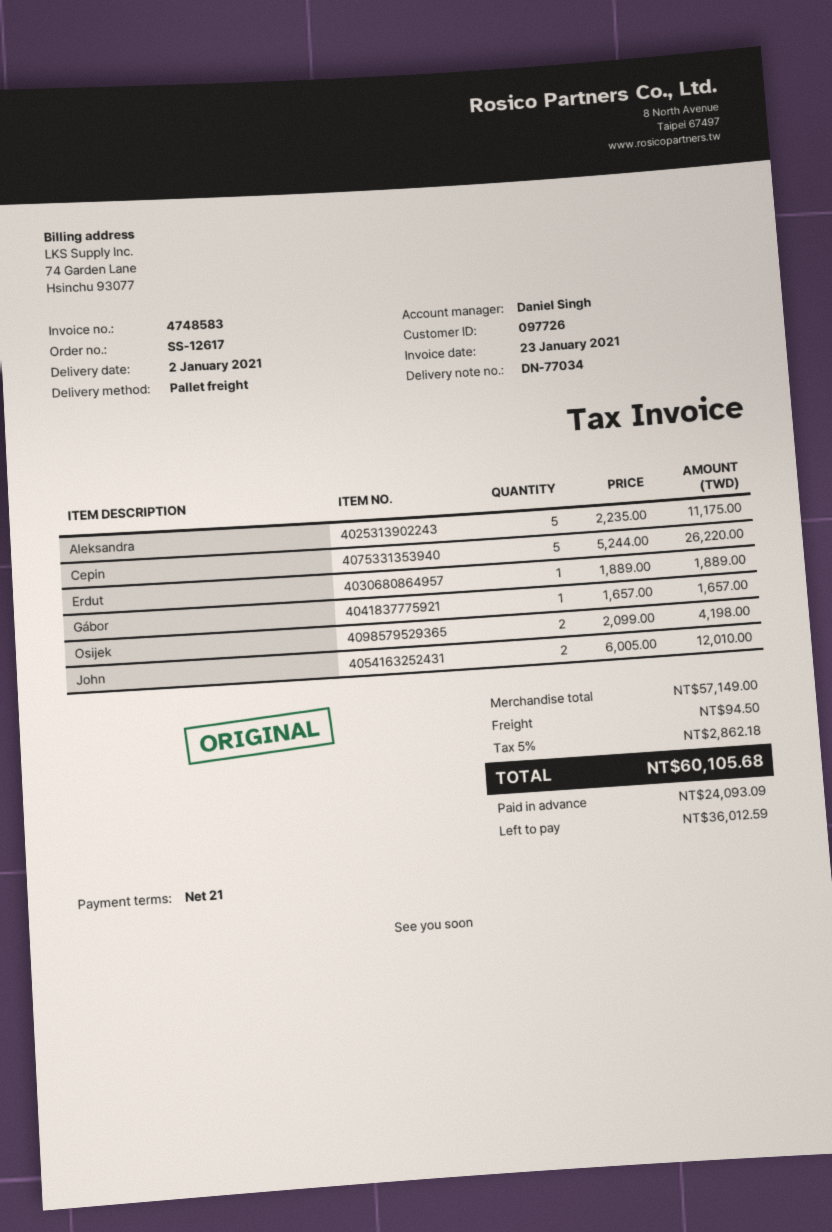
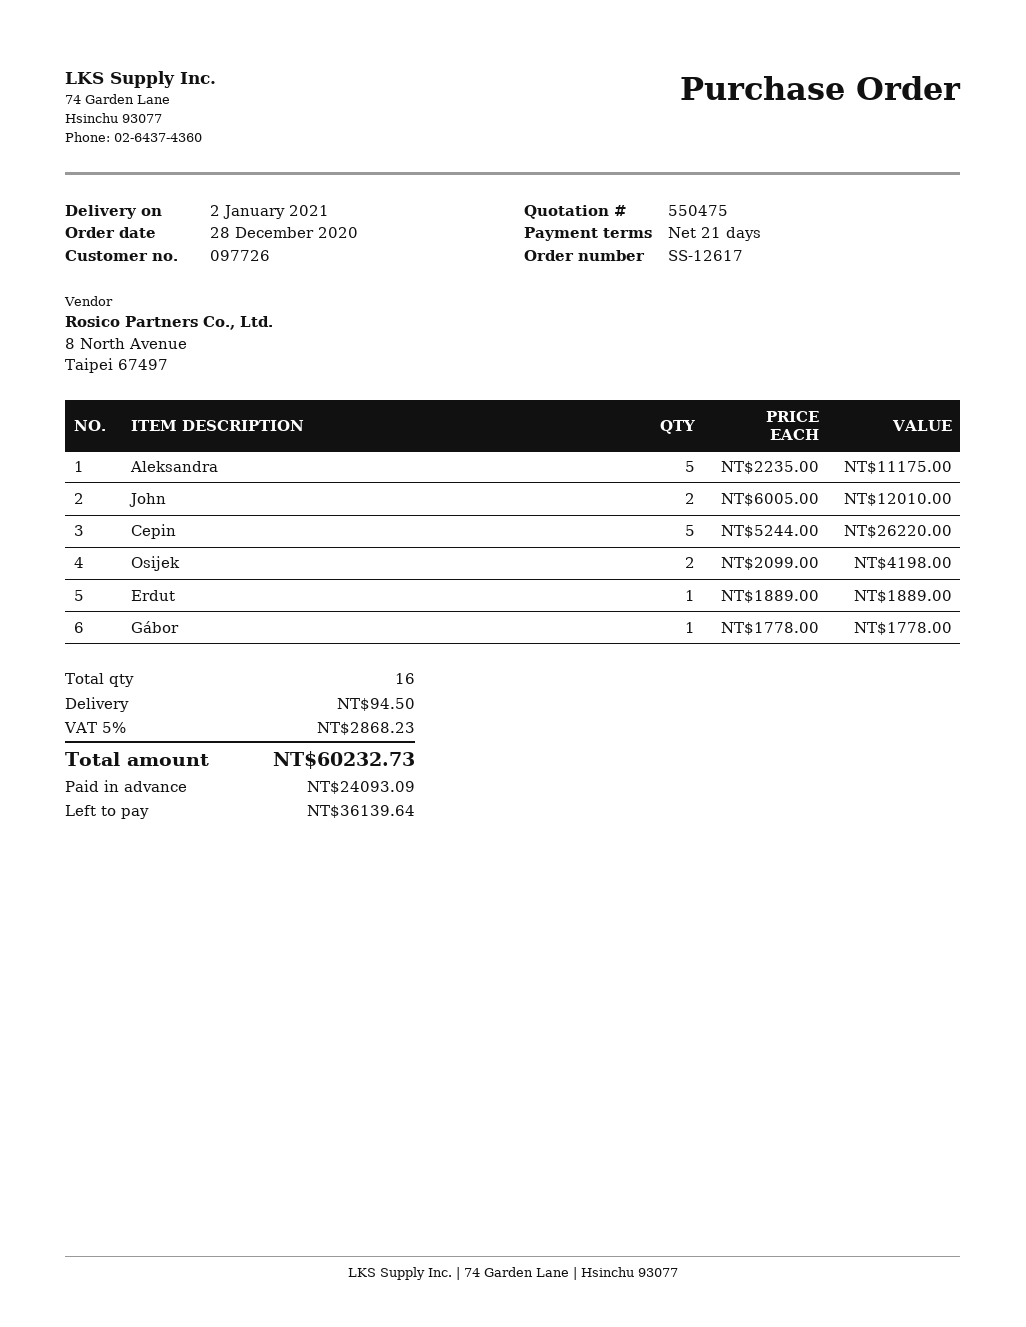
Gábor: 1 x 1657.00 = 1657.00 -> 1 x 1778.00 = 1778.00
tax: 5% = 2862.18 -> 5% = 2868.23
total: 60105.68 -> 60232.73
balance: 36012.59 -> 36139.64

